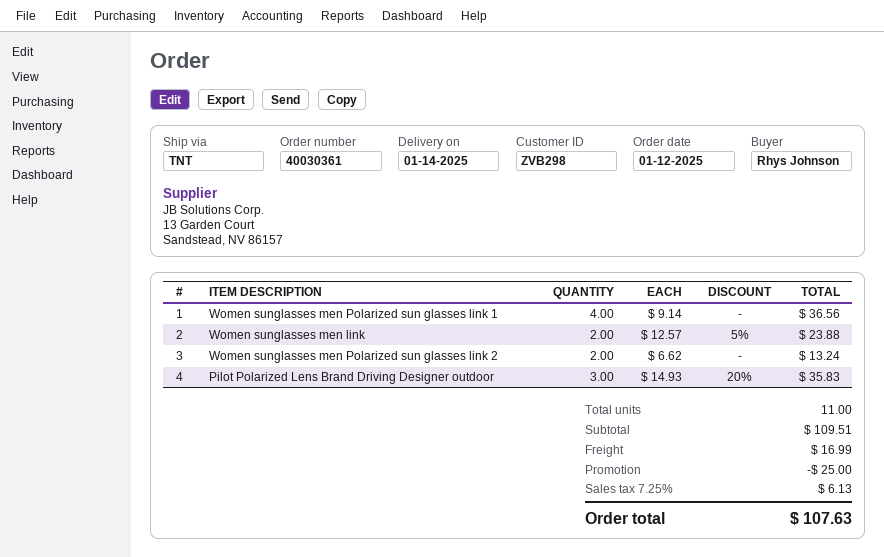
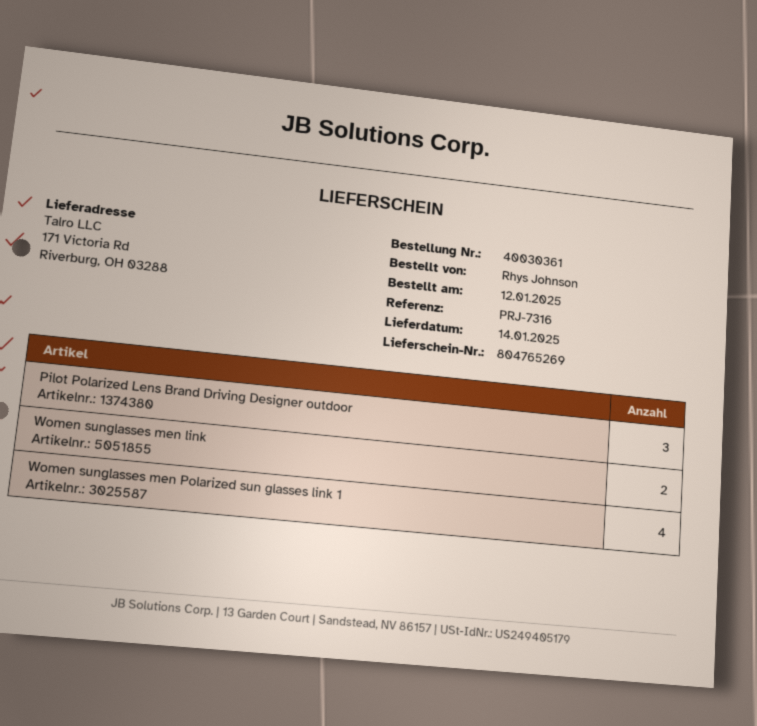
Women sunglasses men Polarized sun glasses link 2: 2 -> none

